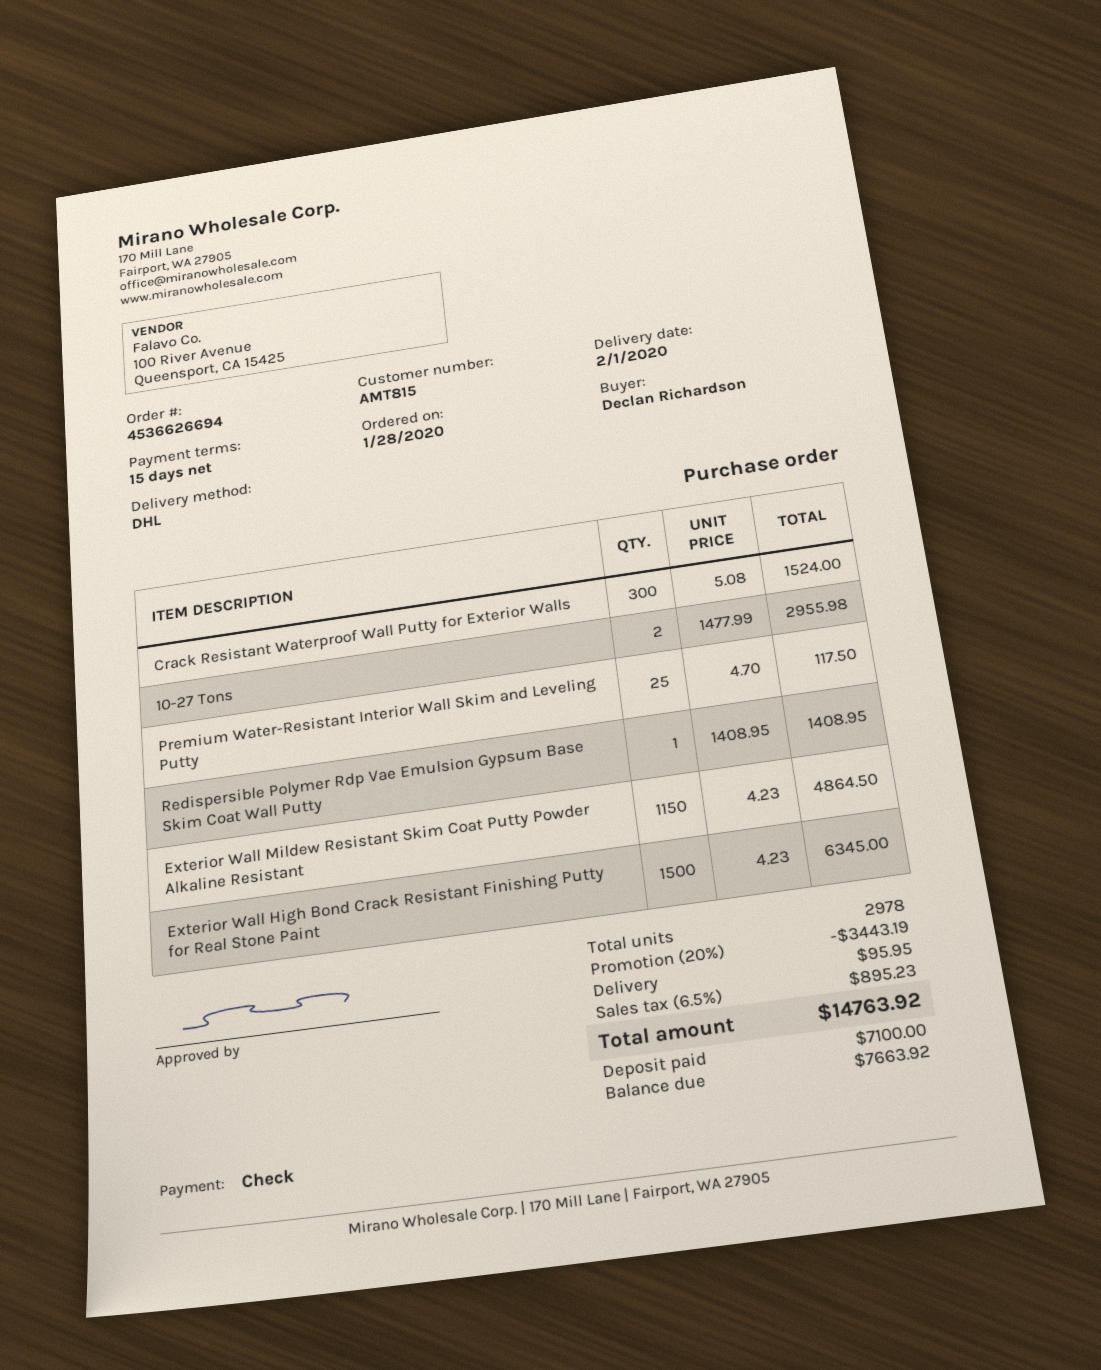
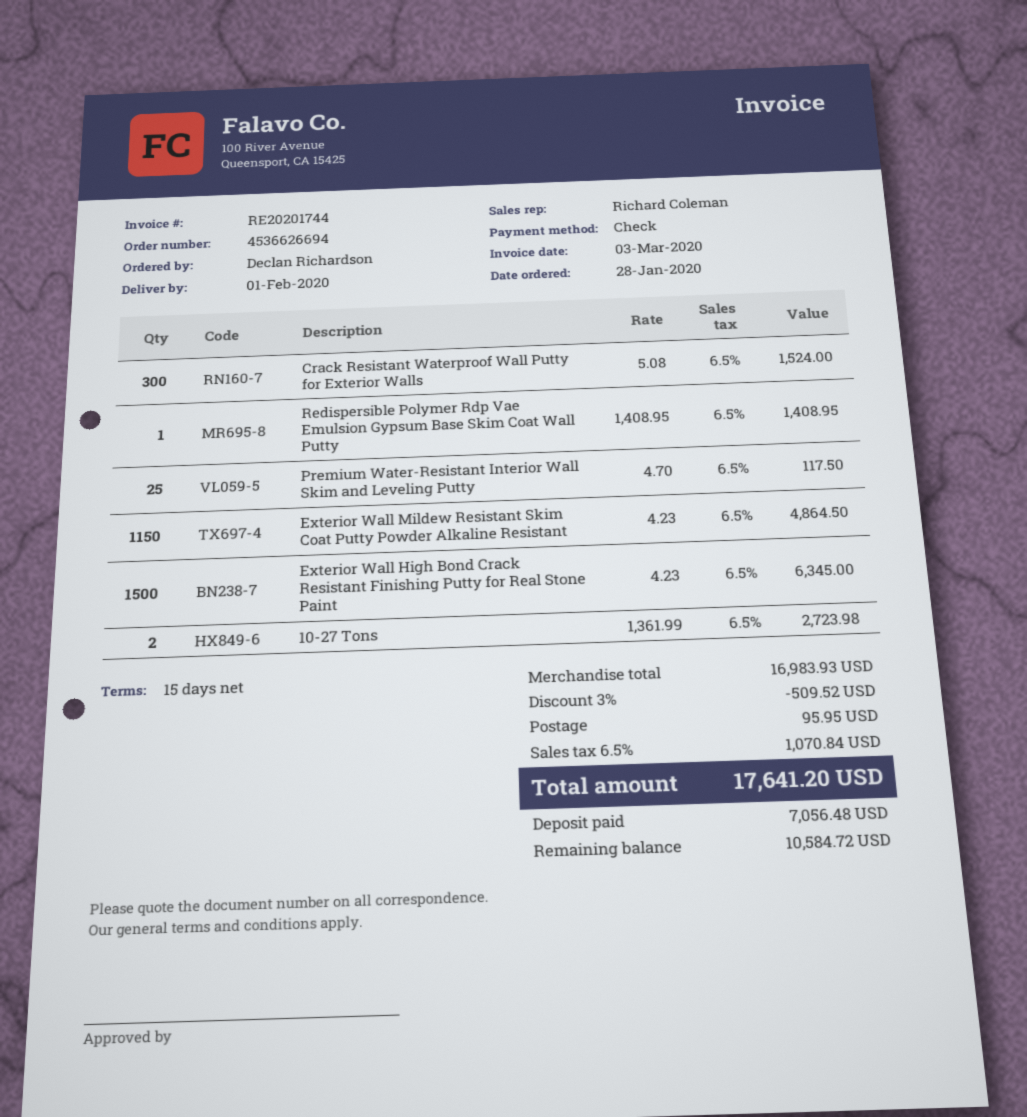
10-27 Tons: 2 x 1477.99 = 2955.98 -> 2 x 1361.99 = 2723.98
discount: 20% = 3443.19 -> 3% = 509.52
tax: 6.5% = 895.23 -> 6.5% = 1070.84
total: 14763.92 -> 17641.20
deposit: 7100.00 -> 7056.48
balance: 7663.92 -> 10584.72

